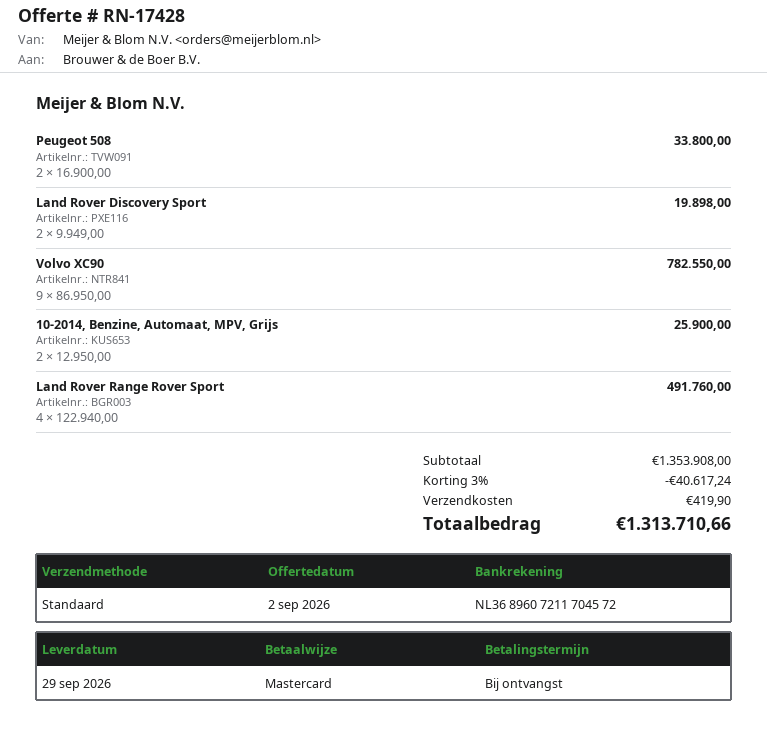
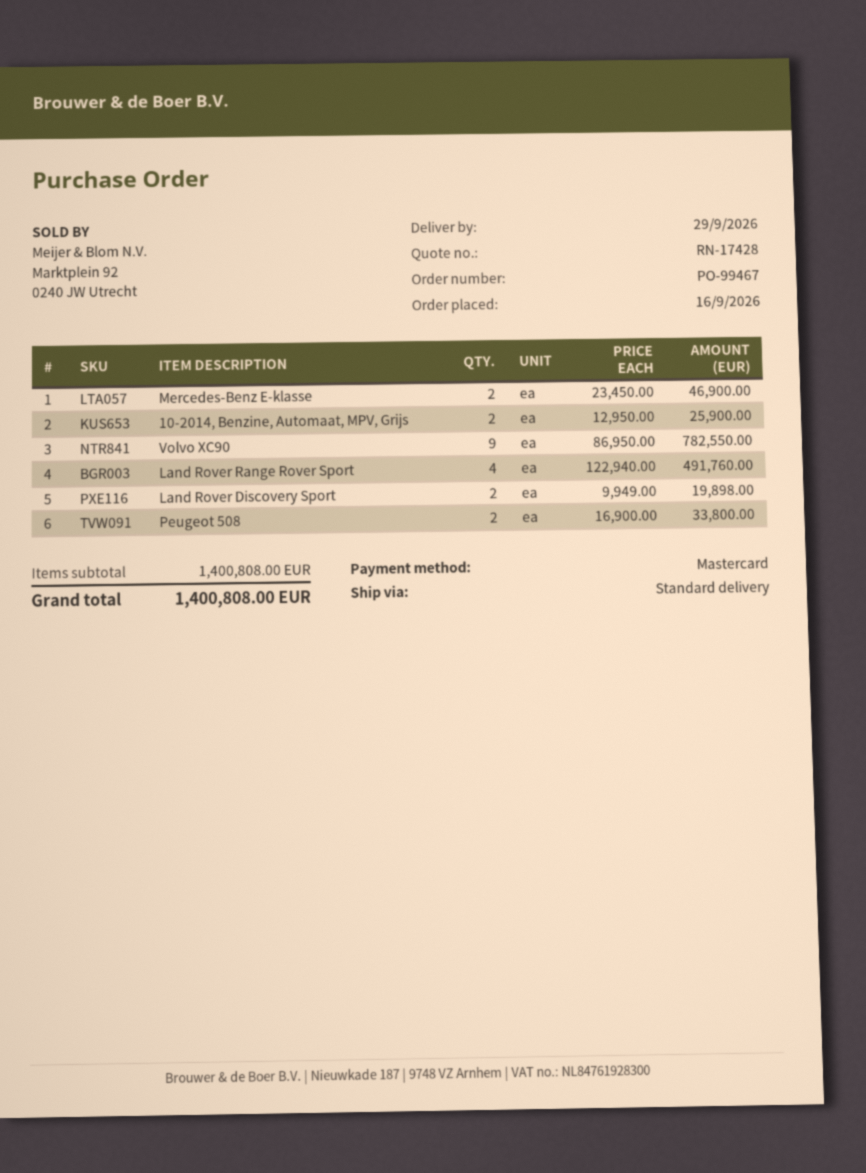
Mercedes-Benz E-klasse: none -> 2 x 23450.00 = 46900.00
subtotal: 1353908.00 -> 1400808.00
discount: 3% = 40617.24 -> none
shipping: 419.90 -> none
total: 1313710.66 -> 1400808.00

